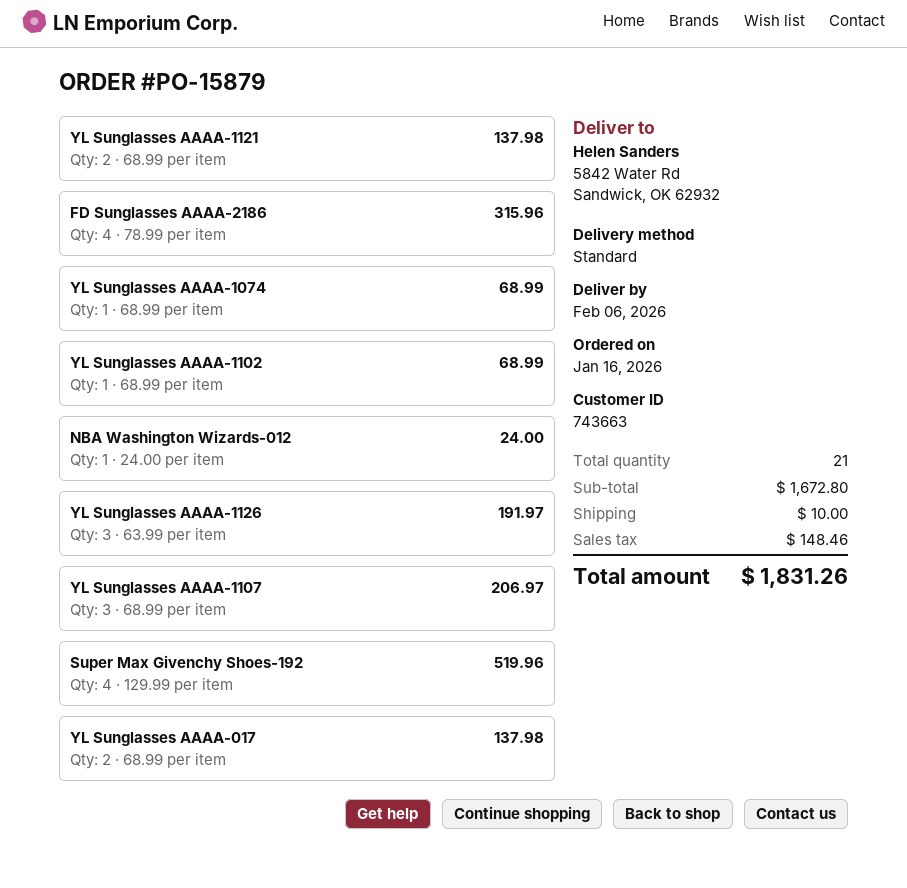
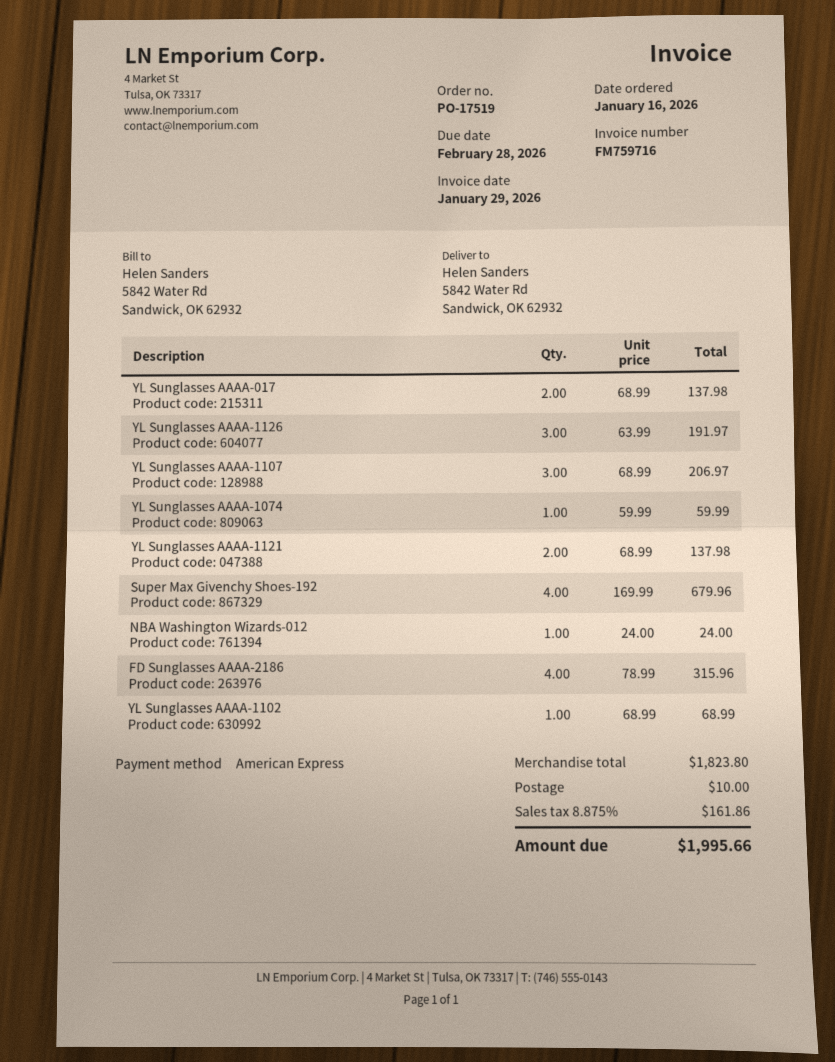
order number: PO-15879 -> PO-17519
YL Sunglasses AAAA-1074: 1 x 68.99 = 68.99 -> 1 x 59.99 = 59.99
Super Max Givenchy Shoes-192: 4 x 129.99 = 519.96 -> 4 x 169.99 = 679.96
subtotal: 1672.80 -> 1823.80
tax: 148.46 -> 161.86
total: 1831.26 -> 1995.66

